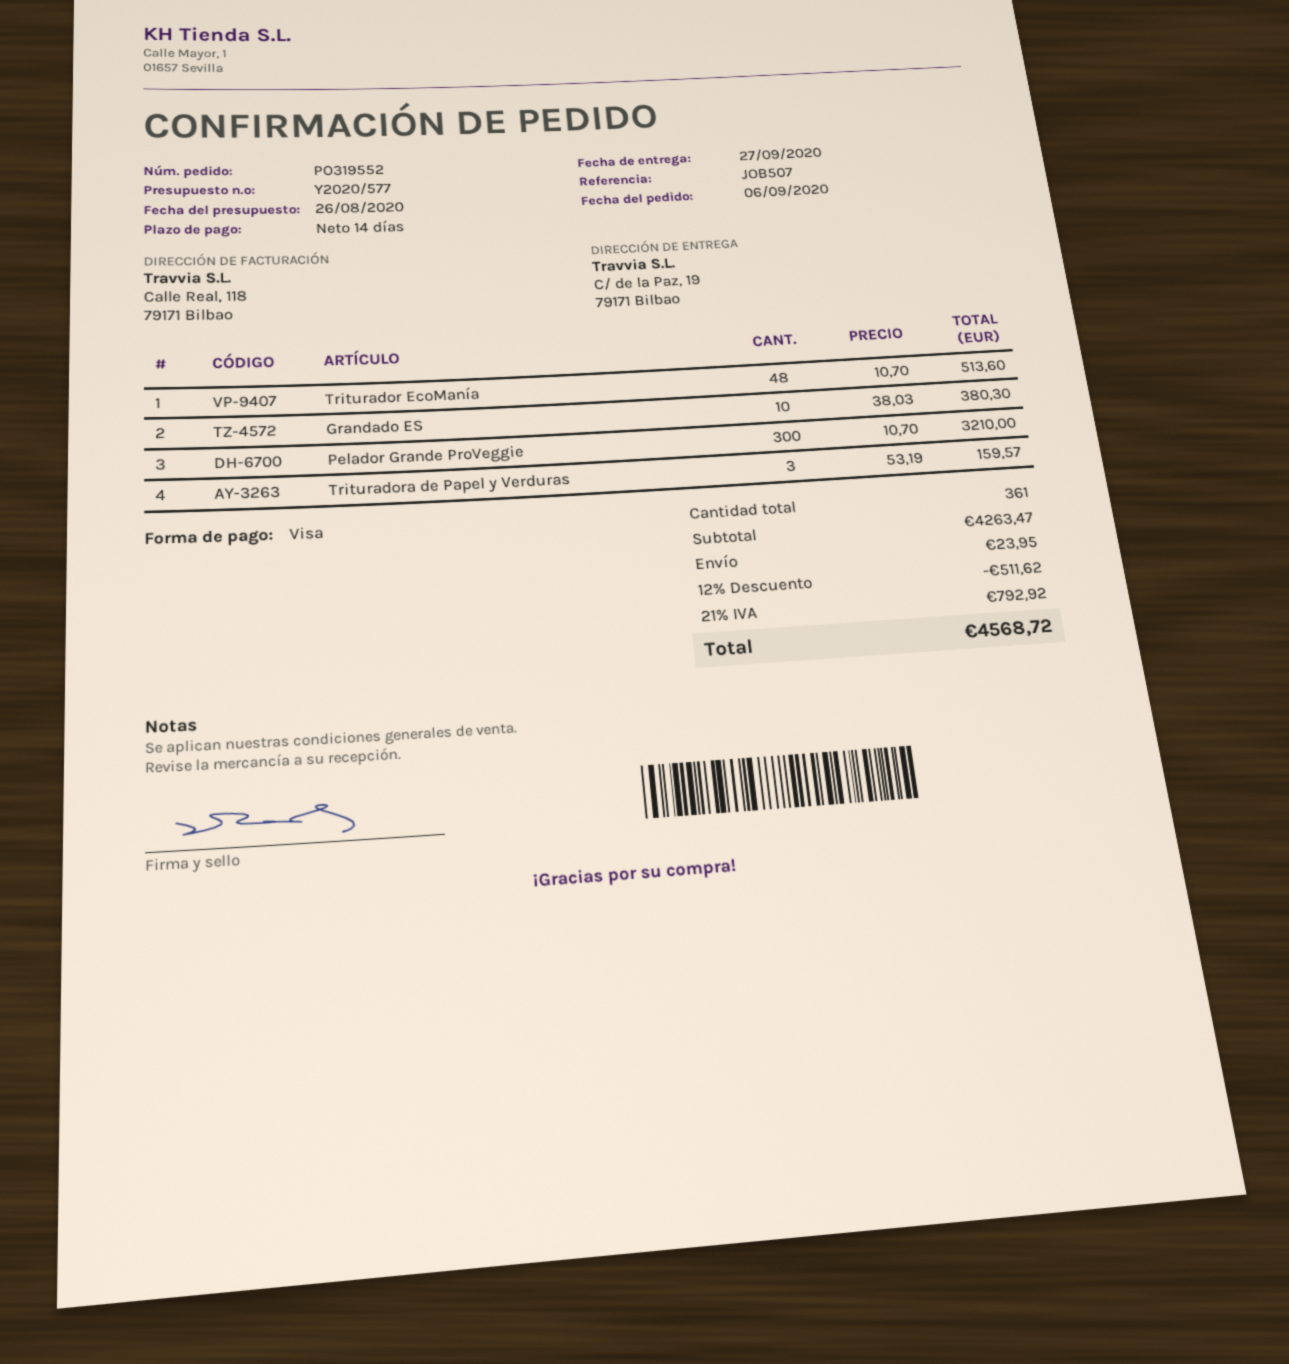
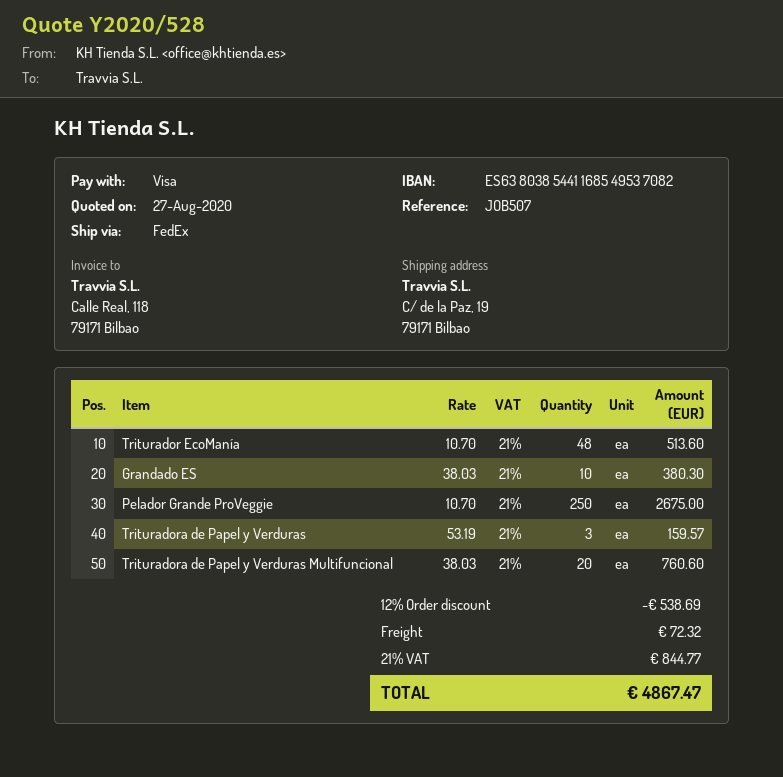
quote number: Y2020/577 -> Y2020/528
quote date: 2020-08-26 -> 2020-08-27
Pelador Grande ProVeggie: 300 x 10.70 = 3210.00 -> 250 x 10.70 = 2675.00
Trituradora de Papel y Verduras Multifuncional: none -> 20 x 38.03 = 760.60
discount: 12% = 511.62 -> 12% = 538.69
shipping: 23.95 -> 72.32
tax: 21% = 792.92 -> 21% = 844.77
total: 4568.72 -> 4867.47

